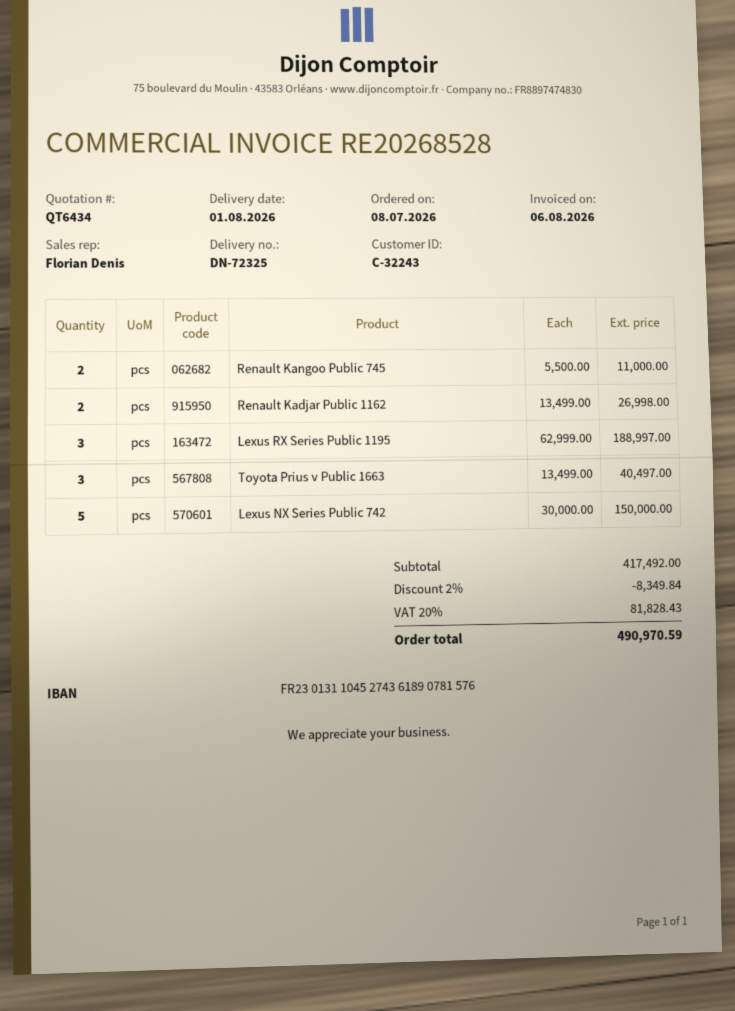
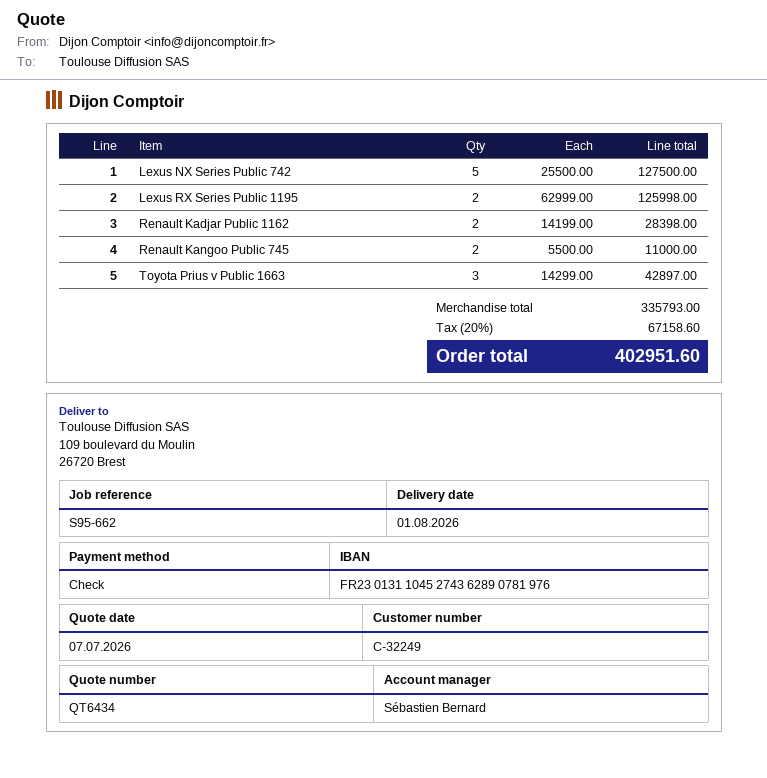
customer number: C-32243 -> C-32249
sales rep: Florian Denis -> Sébastien Bernard
bank account: FR2301311045274361890781576 -> FR2301311045274362890781976
Renault Kadjar Public 1162: 2 x 13499.00 = 26998.00 -> 2 x 14199.00 = 28398.00
Lexus RX Series Public 1195: 3 x 62999.00 = 188997.00 -> 2 x 62999.00 = 125998.00
Toyota Prius v Public 1663: 3 x 13499.00 = 40497.00 -> 3 x 14299.00 = 42897.00
Lexus NX Series Public 742: 5 x 30000.00 = 150000.00 -> 5 x 25500.00 = 127500.00
subtotal: 417492.00 -> 335793.00
discount: 2% = 8349.84 -> none
tax: 20% = 81828.43 -> 20% = 67158.60
total: 490970.59 -> 402951.60

